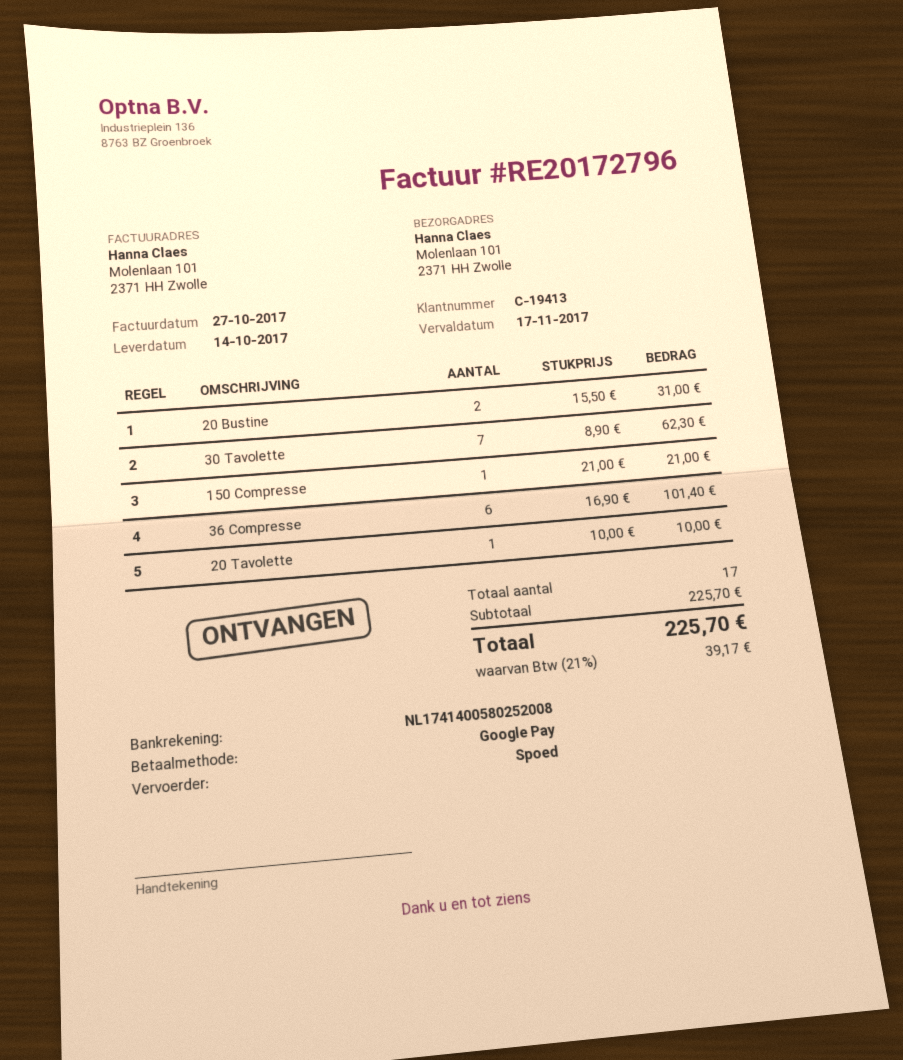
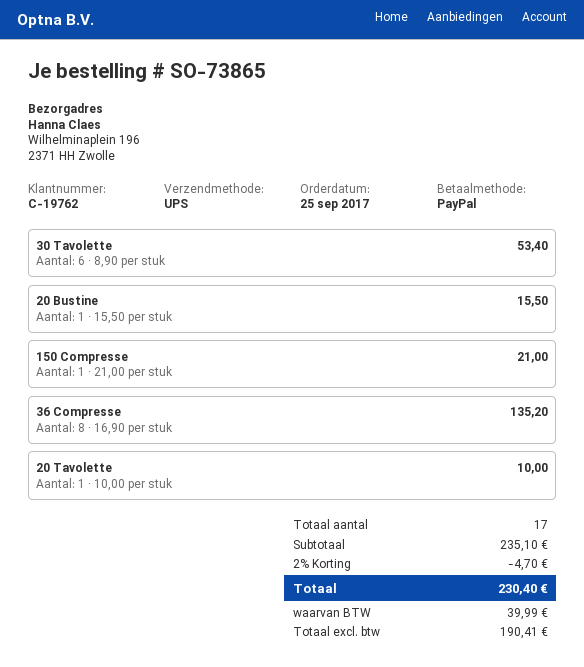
customer number: C-19413 -> C-19762
payment method: Google Pay -> PayPal
shipping method: express -> UPS
ship to: Molenlaan 101, 2371 HH Zwolle -> Wilhelminaplein 196, 2371 HH Zwolle
20 Bustine: 2 x 15.50 = 31.00 -> 1 x 15.50 = 15.50
30 Tavolette: 7 x 8.90 = 62.30 -> 6 x 8.90 = 53.40
36 Compresse: 6 x 16.90 = 101.40 -> 8 x 16.90 = 135.20
subtotal: 225.70 -> 235.10
discount: none -> 2% = 4.70
tax: 39.17 -> 39.99
total: 225.70 -> 230.40

